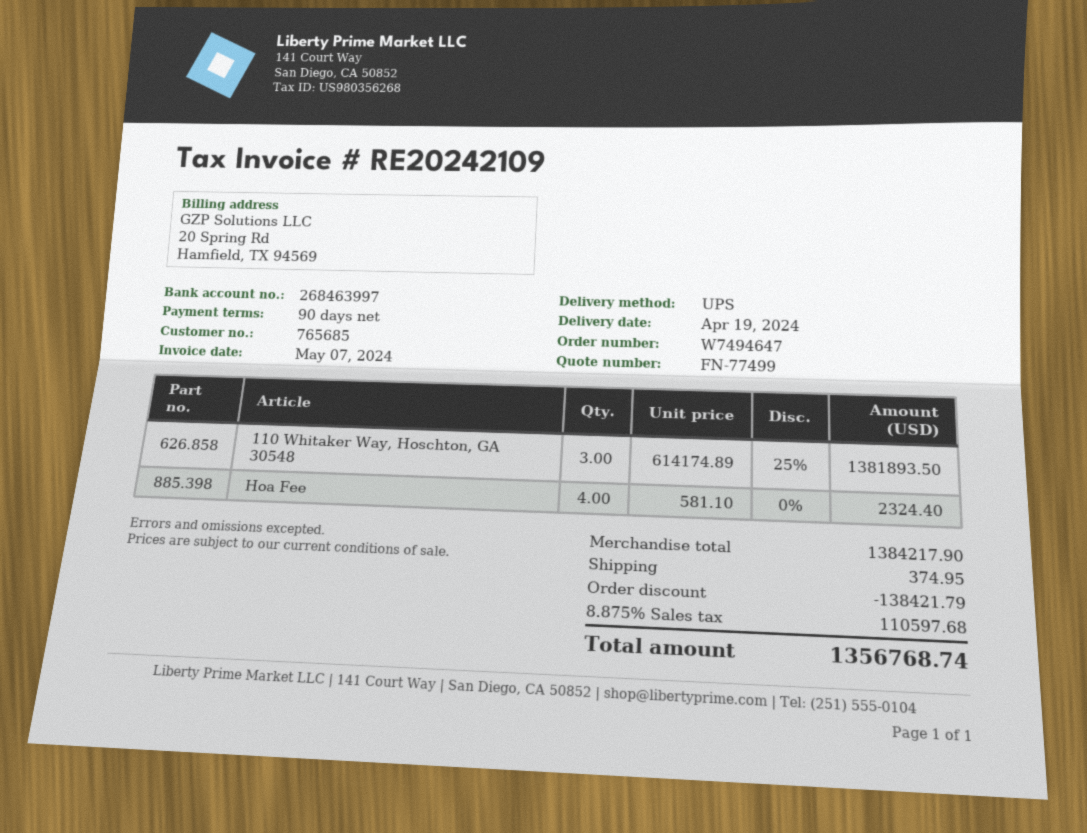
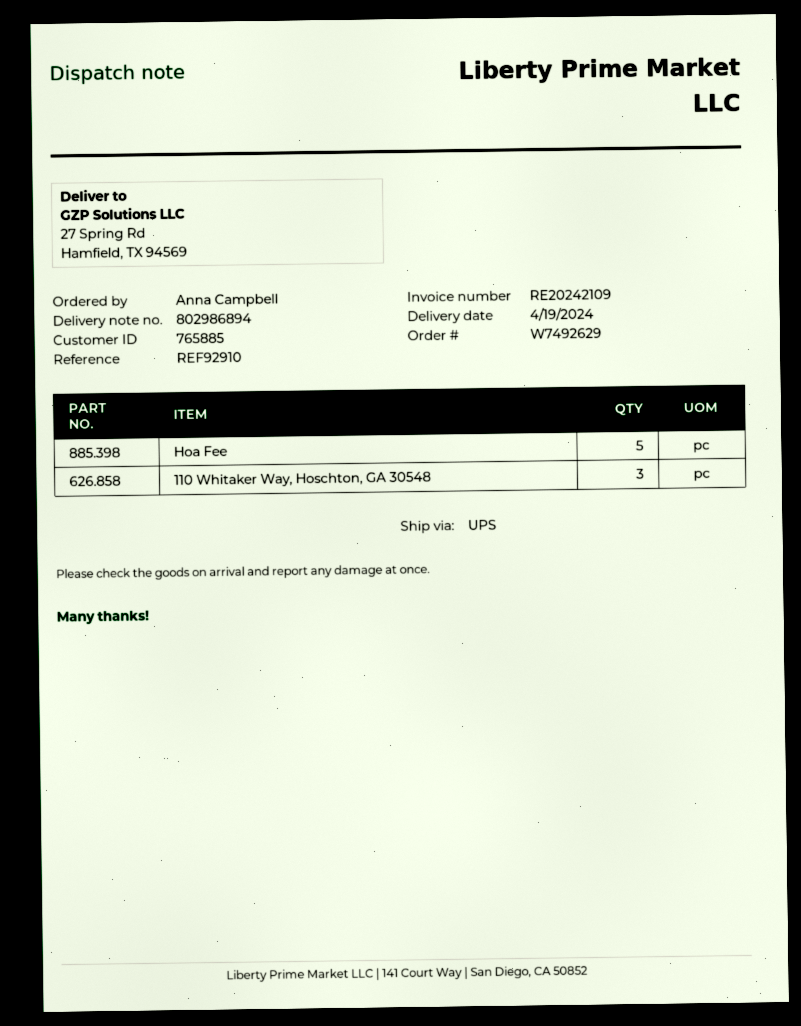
order number: W7494647 -> W7492629
customer number: 765685 -> 765885
Hoa Fee: 4 -> 5

